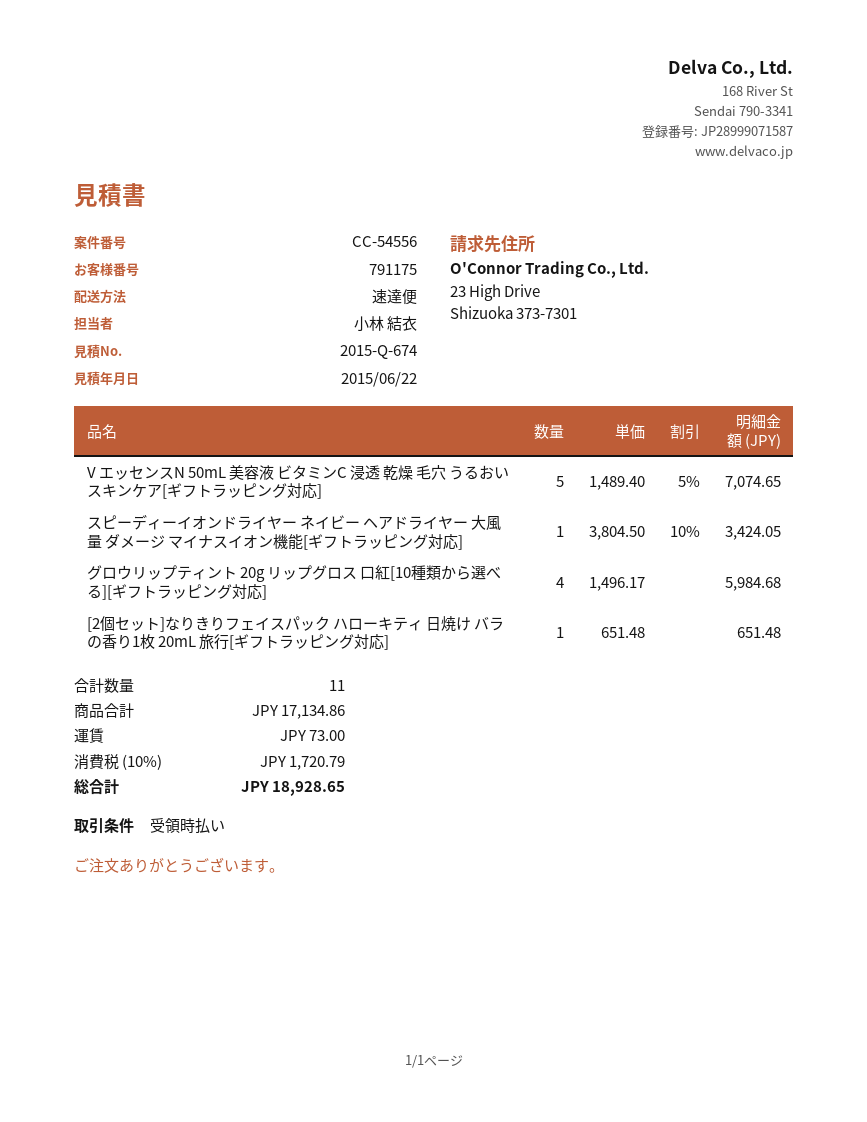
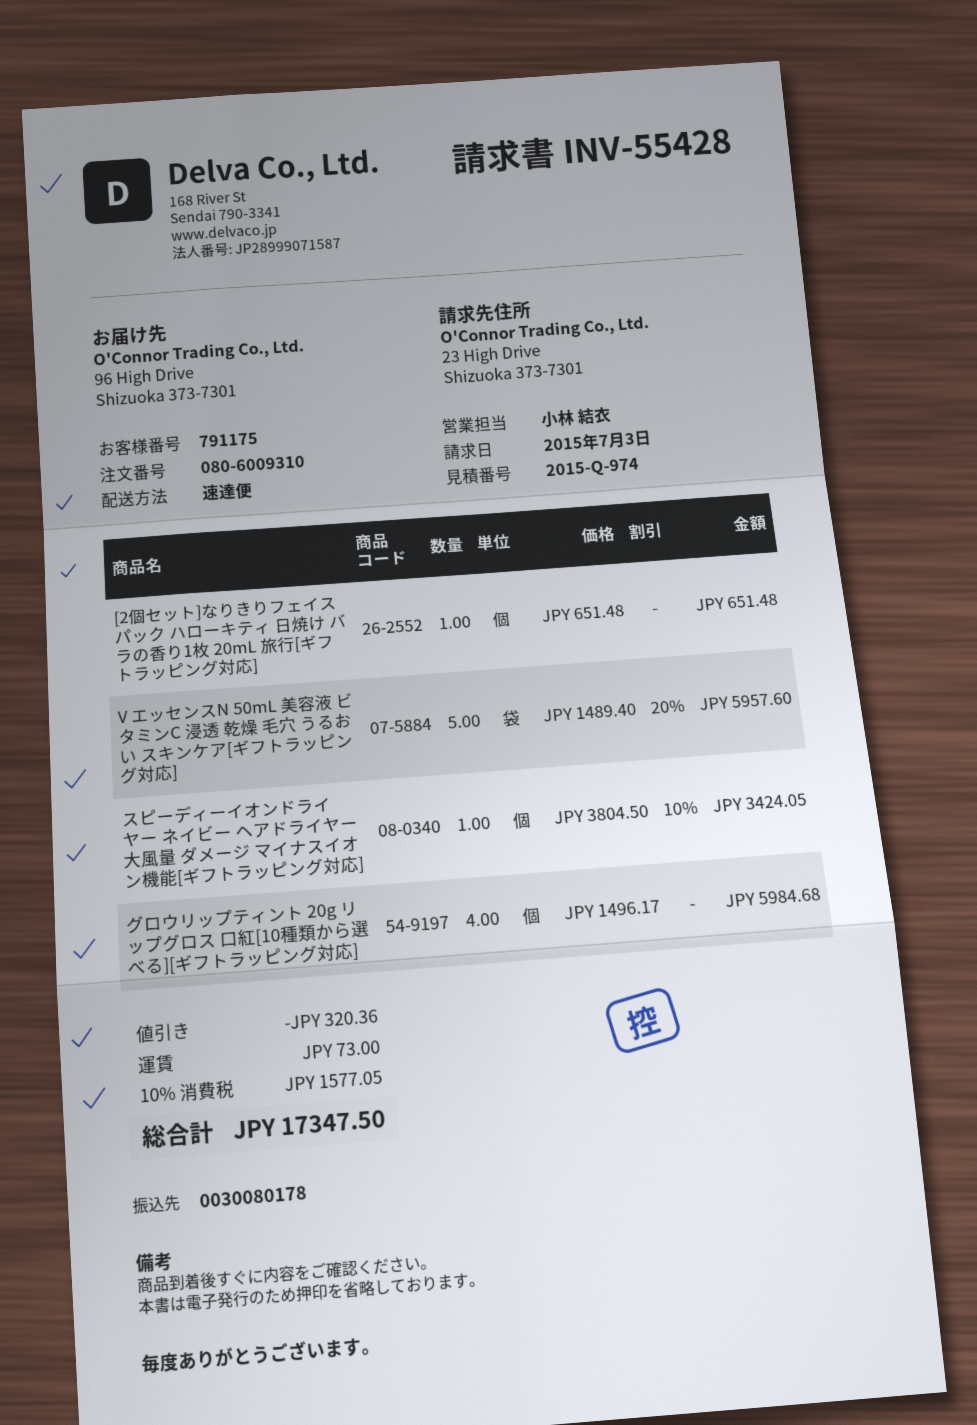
quote number: 2015-Q-674 -> 2015-Q-974
V エッセンスN 50mL 美容液 ビタミンC 浸透 乾燥 毛穴 うるおい スキンケア[ギフトラッピング対応]: 5 x 1489.40 - 5% = 7074.65 -> 5 x 1489.40 - 20% = 5957.60
discount: none -> 320.36
tax: 10% = 1720.79 -> 10% = 1577.05
total: 18928.65 -> 17347.50

